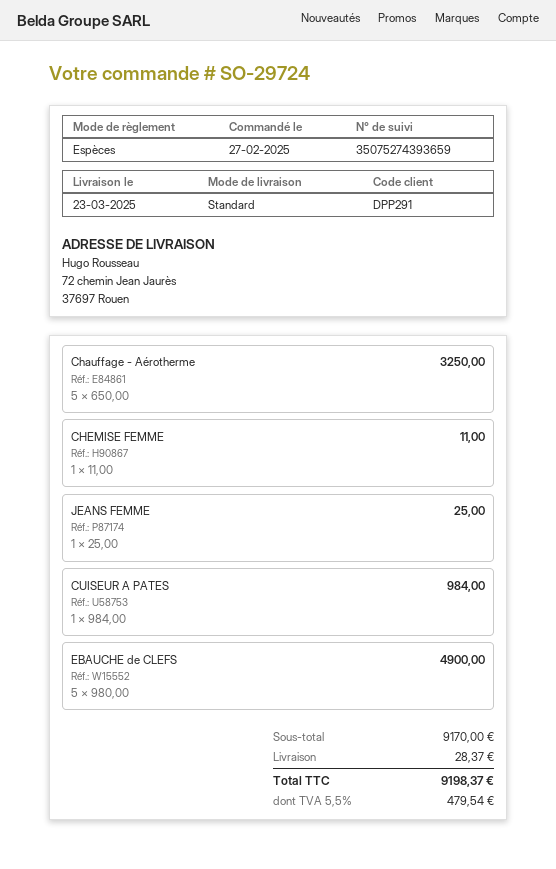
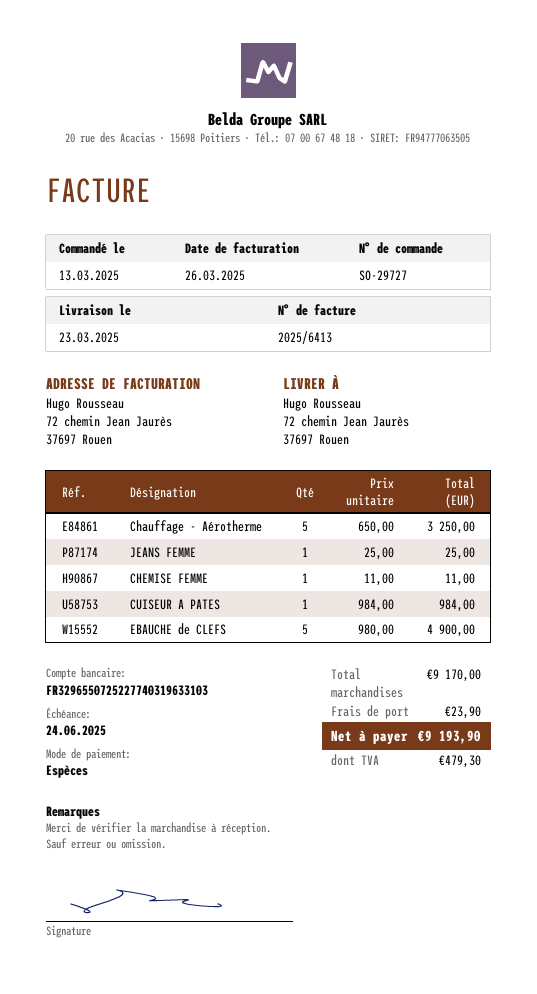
order number: SO-29724 -> SO-29727
order date: 2025-02-27 -> 2025-03-13
shipping: 28.37 -> 23.90
tax: 479.54 -> 479.30
total: 9198.37 -> 9193.90

